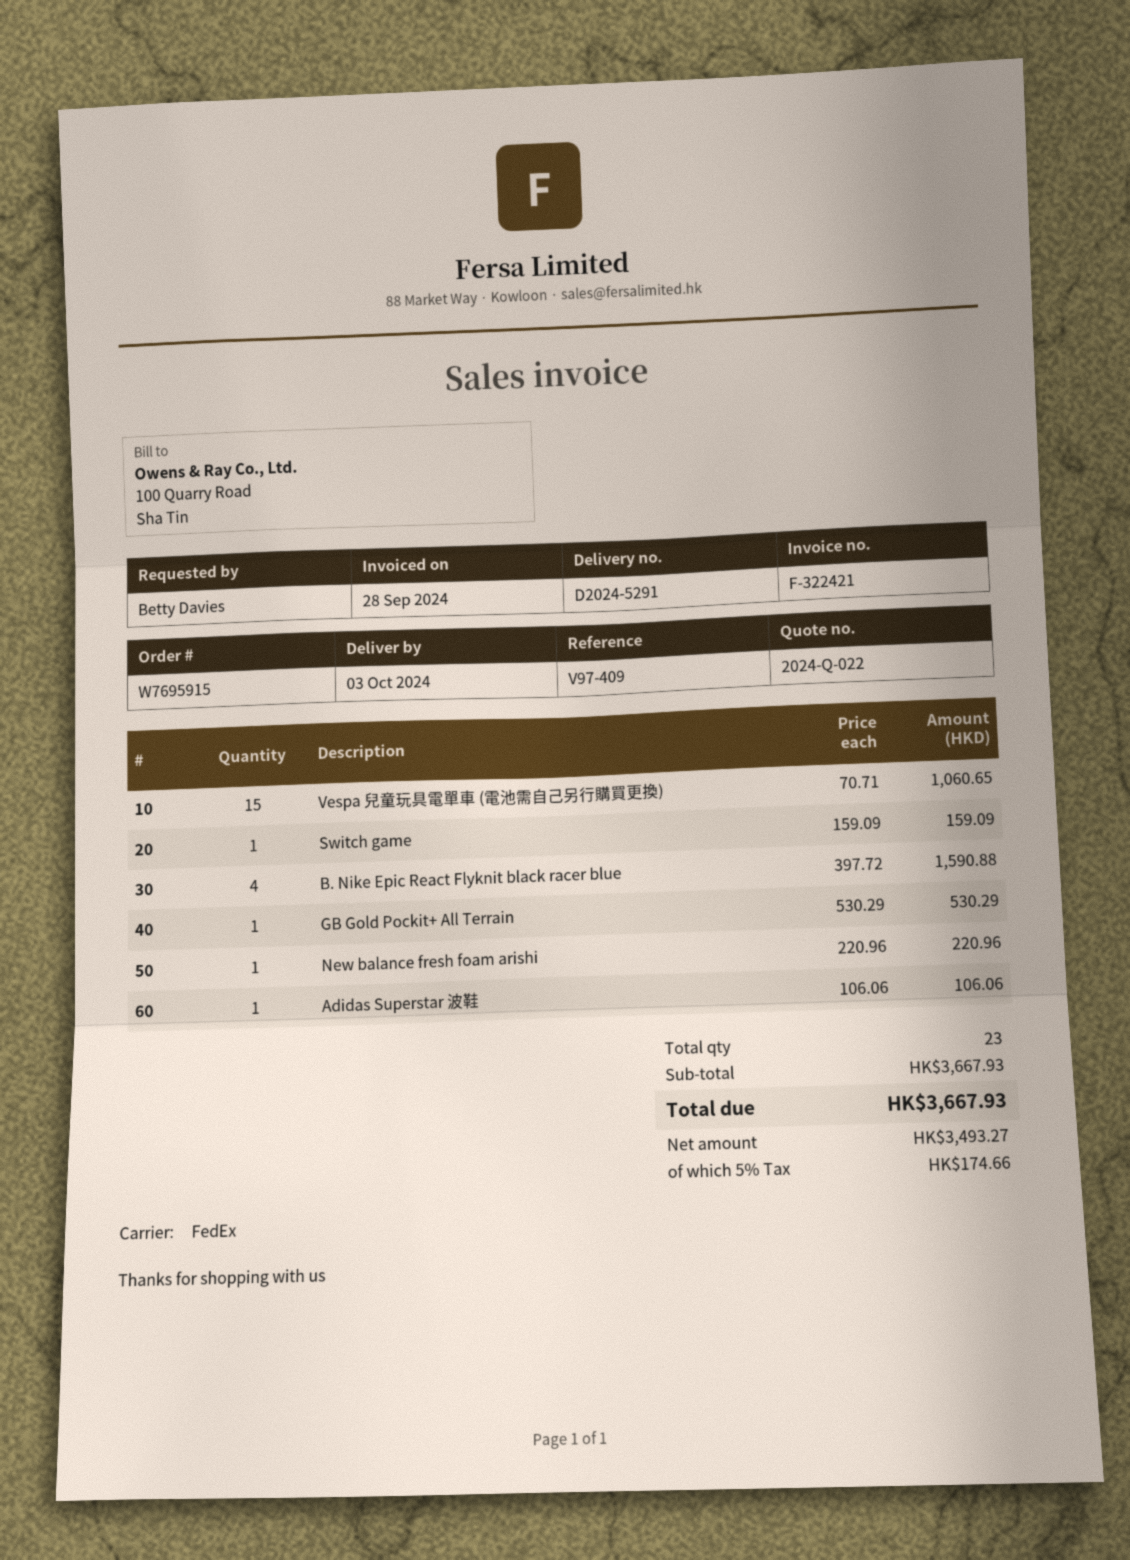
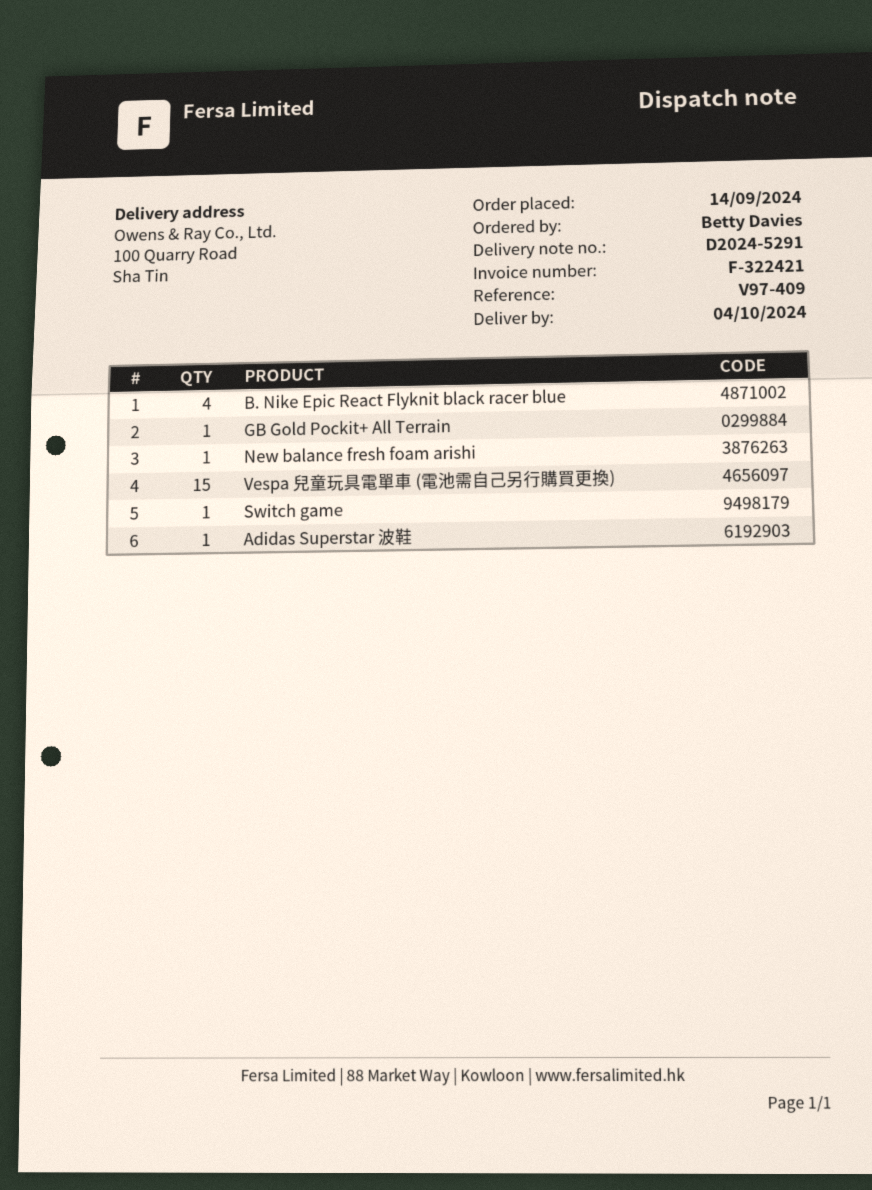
delivery date: 2024-10-03 -> 2024-10-04

